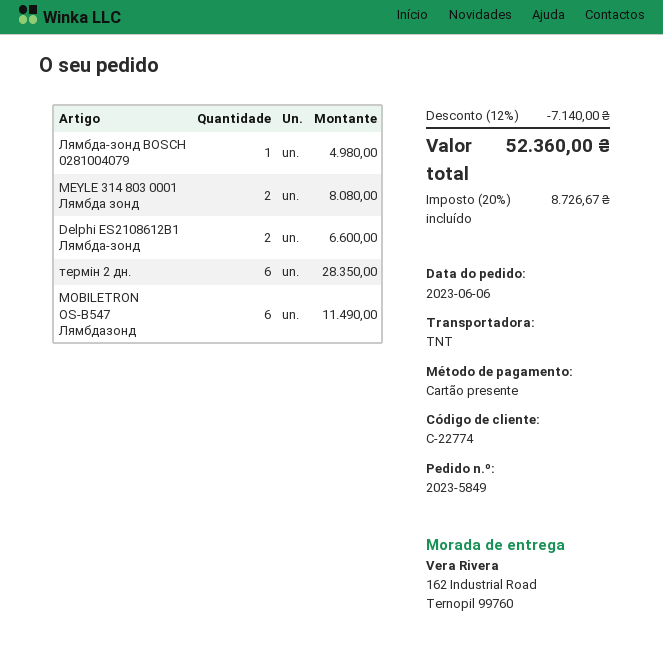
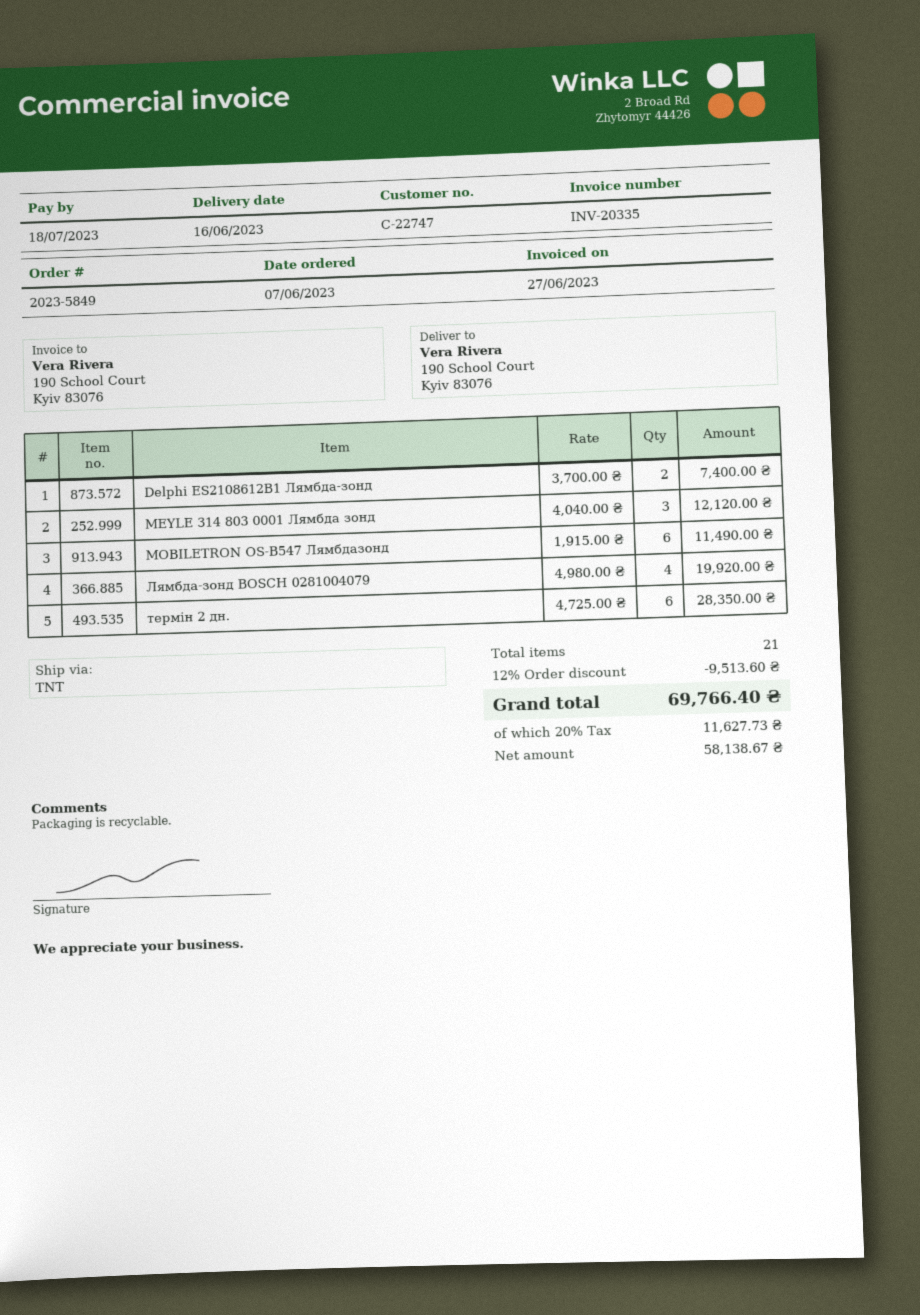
order date: 2023-06-06 -> 2023-06-07
customer number: C-22774 -> C-22747
ship to: 162 Industrial Road, Ternopil 99760 -> 190 School Court, Kyiv 83076
Лямбда-зонд BOSCH 0281004079: 1 for 4980.00 -> 4 for 19920.00
MEYLE 314 803 0001 Лямбда зонд: 2 for 8080.00 -> 3 for 12120.00
Delphi ES2108612B1 Лямбда-зонд: 2 for 6600.00 -> 2 for 7400.00
discount: 12% = 7140.00 -> 12% = 9513.60
tax: 20% = 8726.67 -> 20% = 11627.73
total: 52360.00 -> 69766.40

